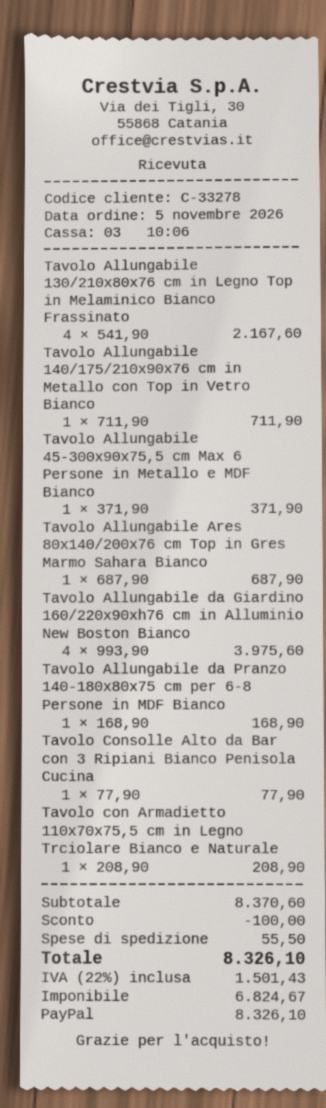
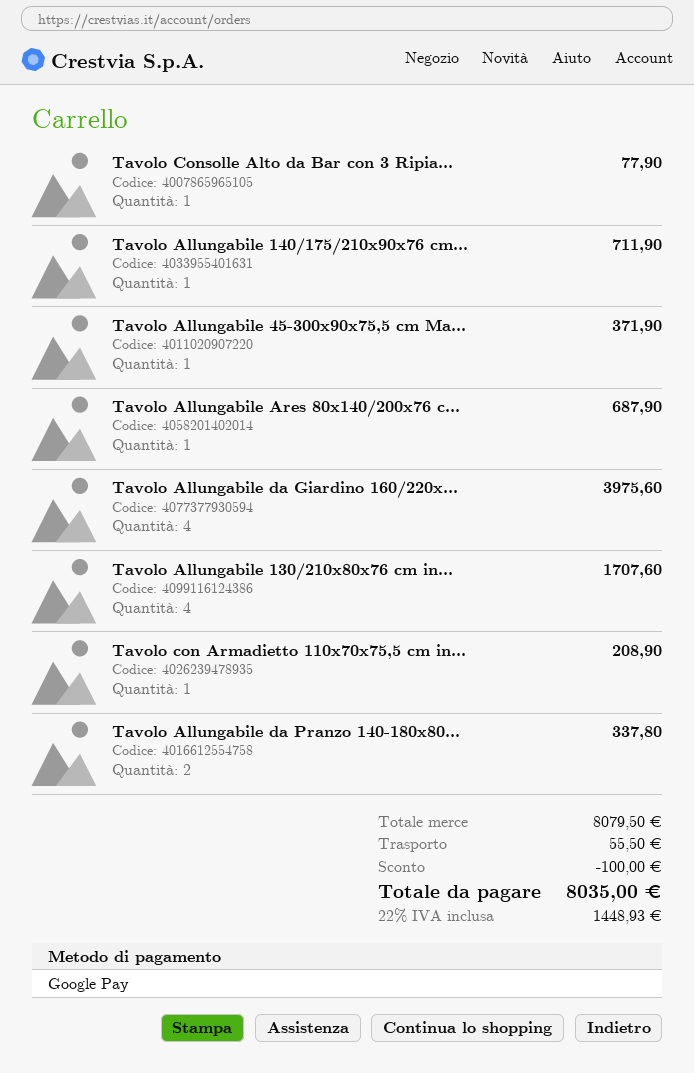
payment method: PayPal -> Google Pay
Tavolo Allungabile 130/210x80x76 cm in Legno Top in Melaminico Bianco Frassinato: 4 for 2167.60 -> 4 for 1707.60
Tavolo Allungabile da Pranzo 140-180x80x75 cm per 6-8 Persone in MDF Bianco: 1 for 168.90 -> 2 for 337.80
subtotal: 8370.60 -> 8079.50
tax: 22% = 1501.43 -> 22% = 1448.93
total: 8326.10 -> 8035.00

